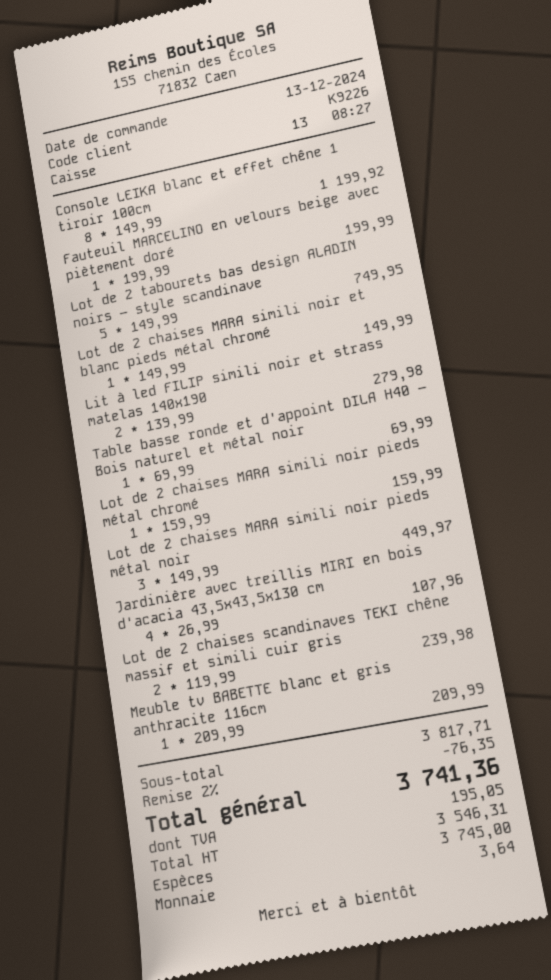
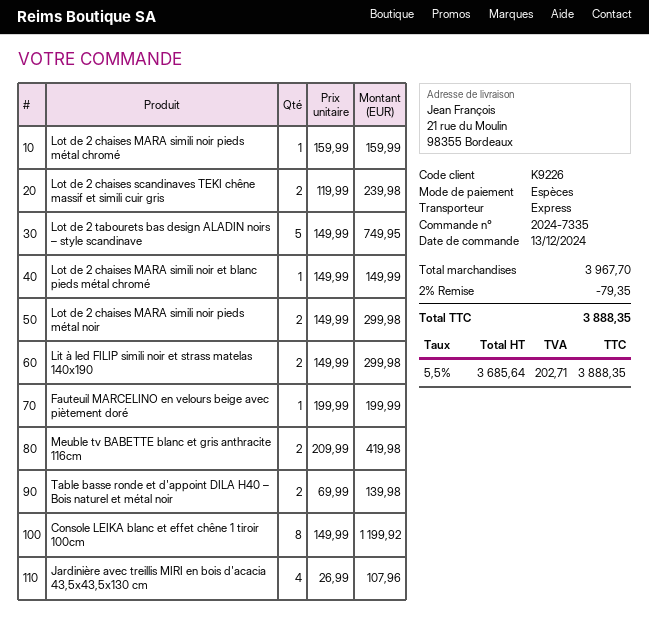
Lit à led FILIP simili noir et strass matelas 140x190: 2 x 139.99 = 279.98 -> 2 x 149.99 = 299.98
Table basse ronde et d'appoint DILA H40 – Bois naturel et métal noir: 1 x 69.99 = 69.99 -> 2 x 69.99 = 139.98
Lot de 2 chaises MARA simili noir pieds métal noir: 3 x 149.99 = 449.97 -> 2 x 149.99 = 299.98
Meuble tv BABETTE blanc et gris anthracite 116cm: 1 x 209.99 = 209.99 -> 2 x 209.99 = 419.98
subtotal: 3817.71 -> 3967.70
discount: 2% = 76.35 -> 2% = 79.35
net: 3546.31 -> 3685.64
tax: 195.05 -> 202.71
total: 3741.36 -> 3888.35

